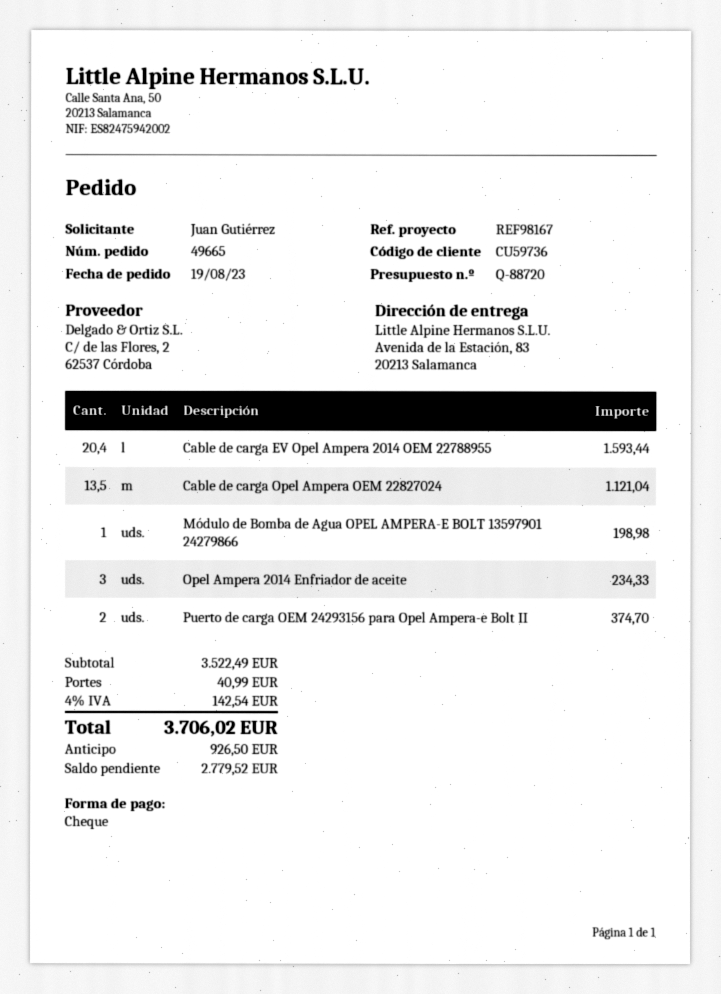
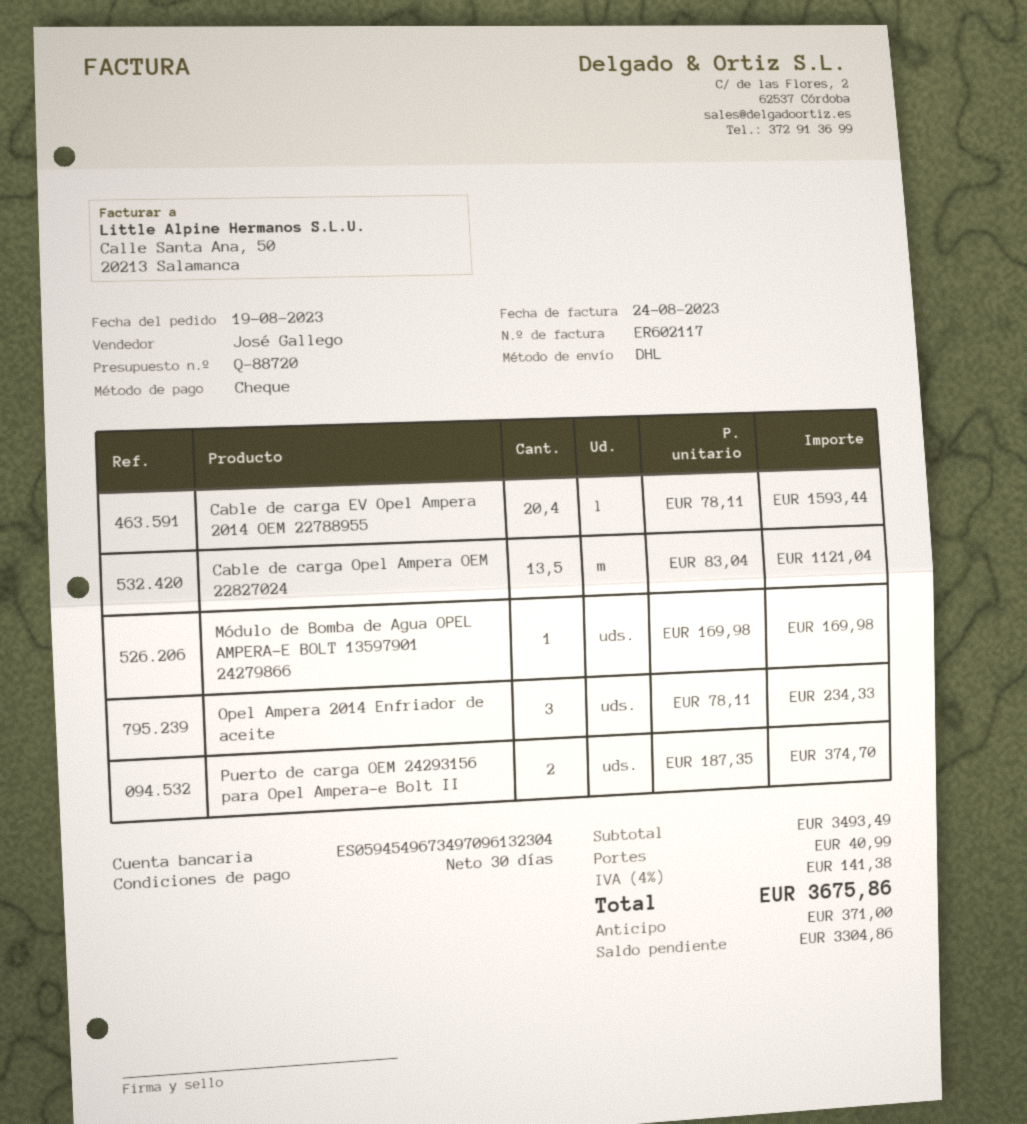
Módulo de Bomba de Agua OPEL AMPERA-E BOLT 13597901 24279866: 1 for 198.98 -> 1 for 169.98
subtotal: 3522.49 -> 3493.49
tax: 4% = 142.54 -> 4% = 141.38
total: 3706.02 -> 3675.86
deposit: 926.50 -> 371.00
balance: 2779.52 -> 3304.86

